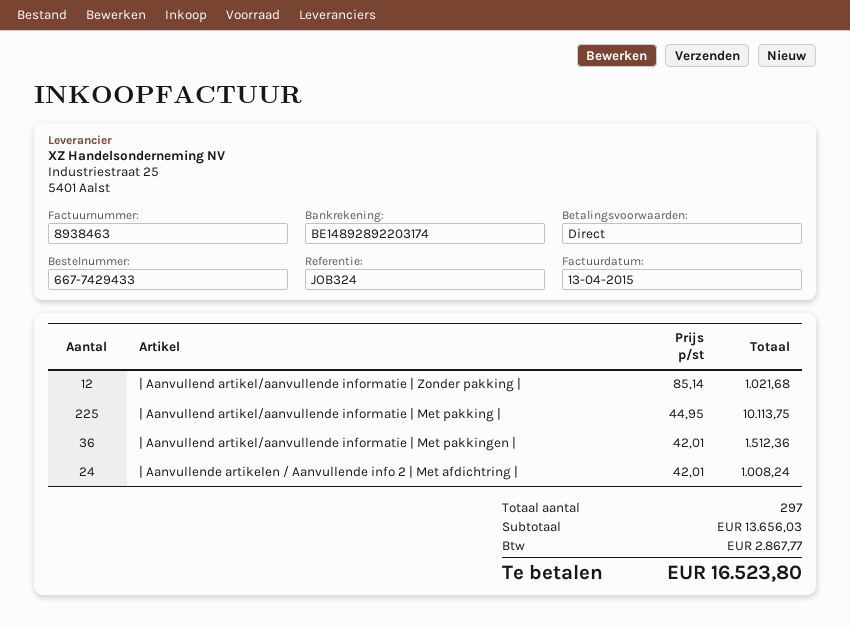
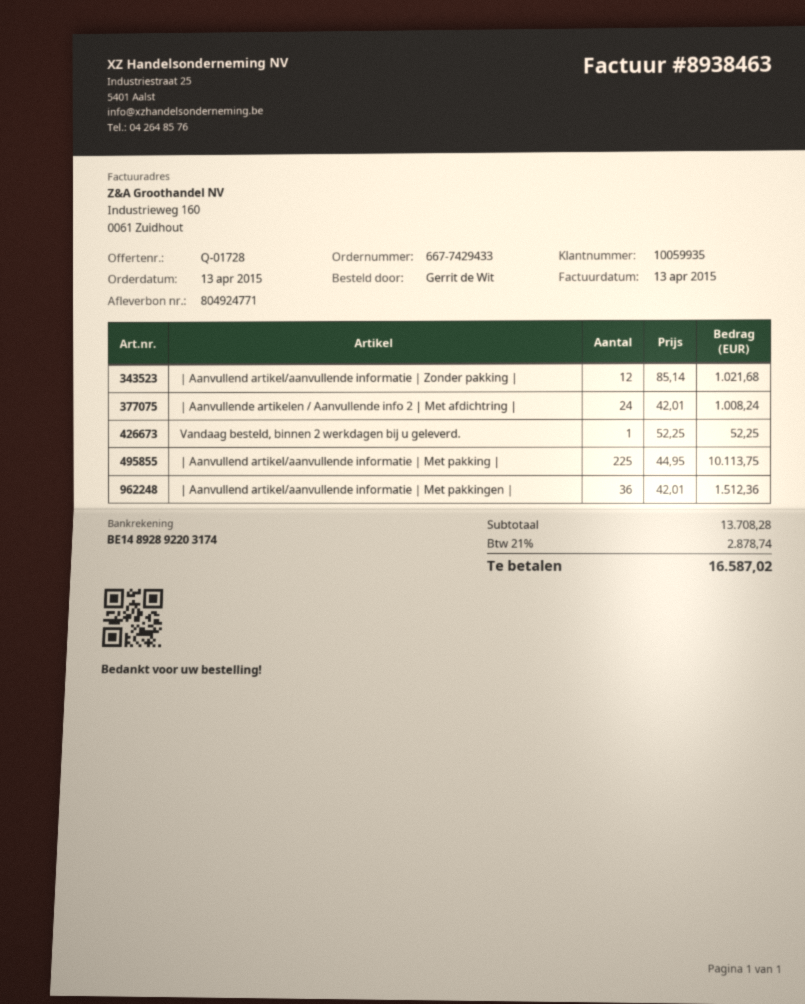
Vandaag besteld, binnen 2 werkdagen bij u geleverd.: none -> 1 x 52.25 = 52.25
subtotal: 13656.03 -> 13708.28
tax: 2867.77 -> 2878.74
total: 16523.80 -> 16587.02

